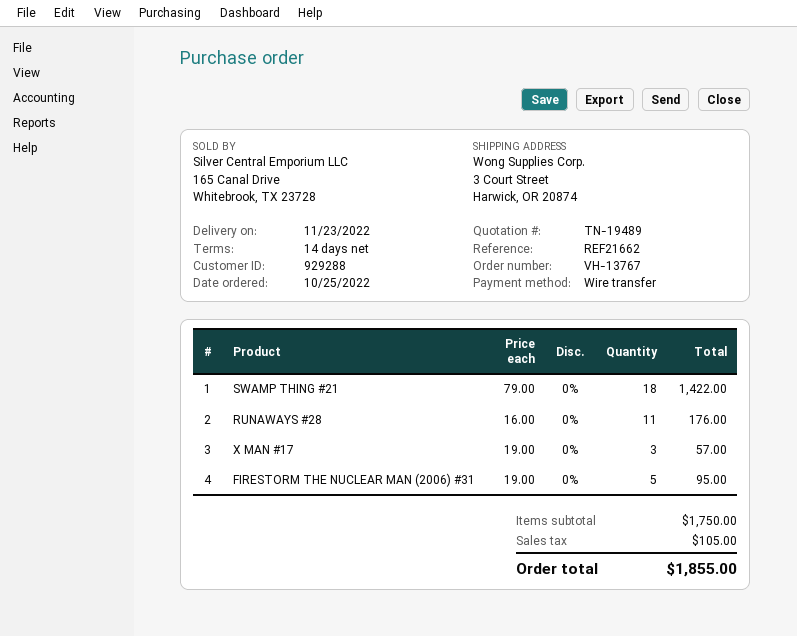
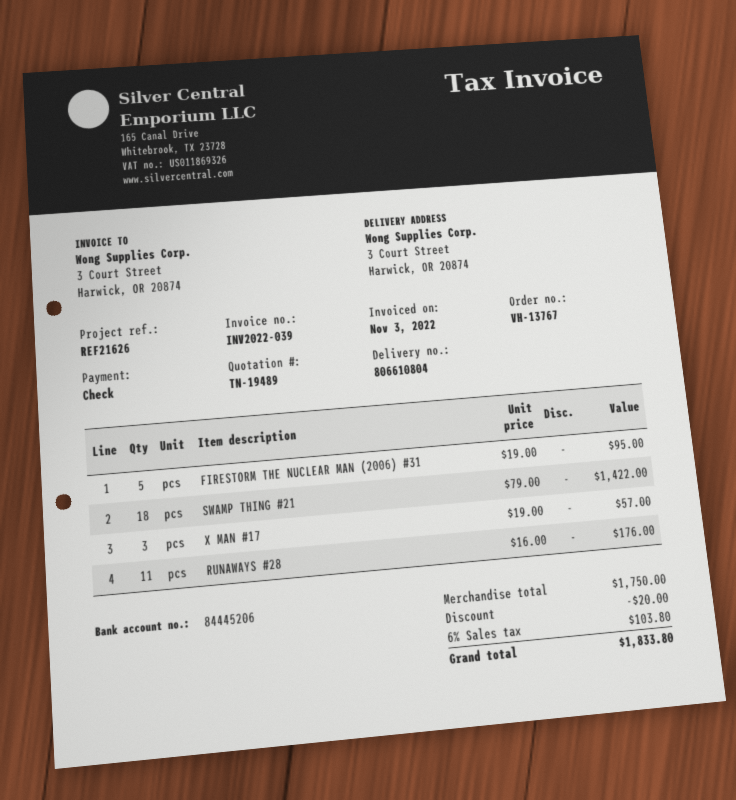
reference: REF21662 -> REF21626
payment method: bank transfer -> cheque
discount: none -> 20.00
tax: 105.00 -> 103.80
total: 1855.00 -> 1833.80

